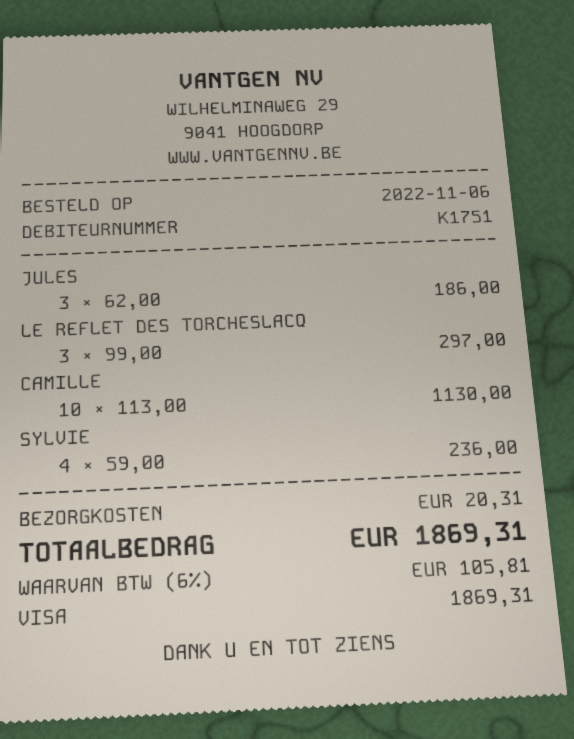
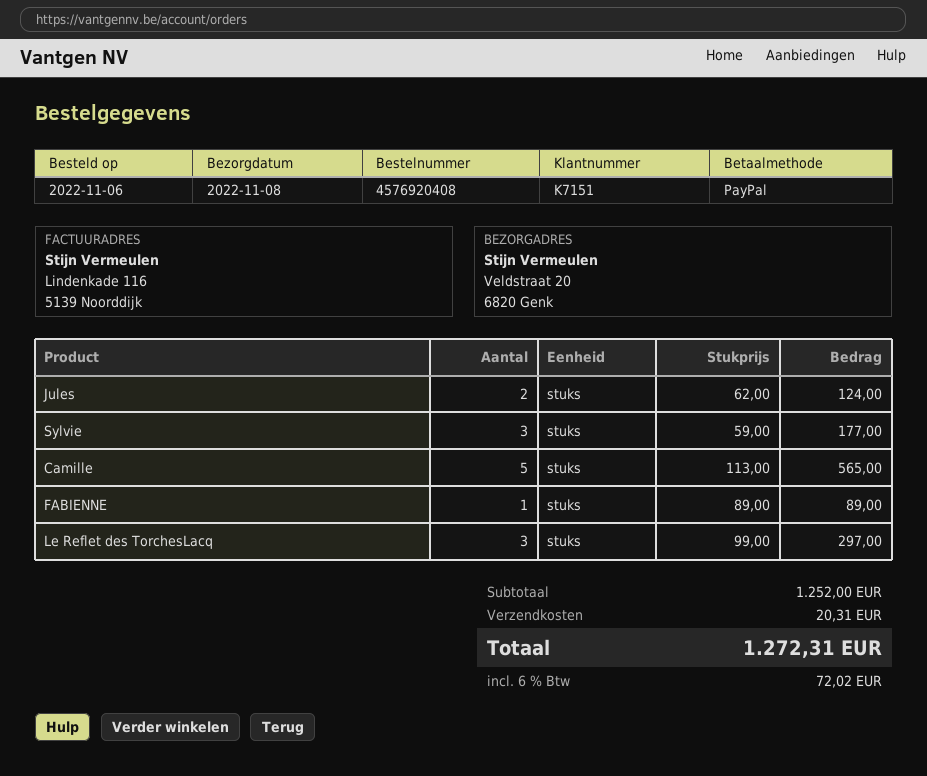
customer number: K1751 -> K7151
payment method: Visa -> PayPal
JULES: 3 x 62.00 = 186.00 -> 2 x 62.00 = 124.00
CAMILLE: 10 x 113.00 = 1130.00 -> 5 x 113.00 = 565.00
SYLVIE: 4 x 59.00 = 236.00 -> 3 x 59.00 = 177.00
FABIENNE: none -> 1 x 89.00 = 89.00
tax: 6% = 105.81 -> 6% = 72.02
total: 1869.31 -> 1272.31

